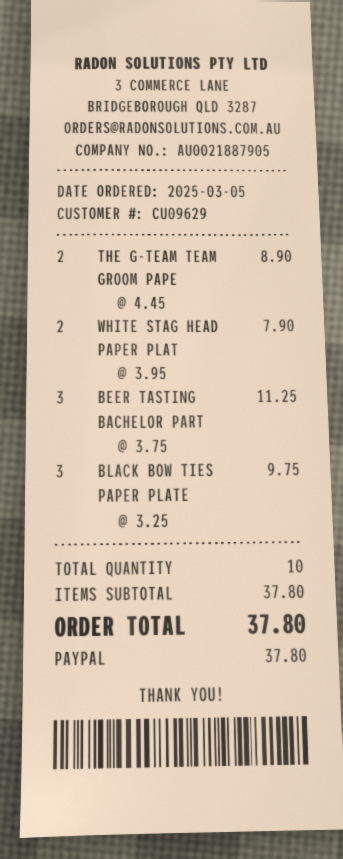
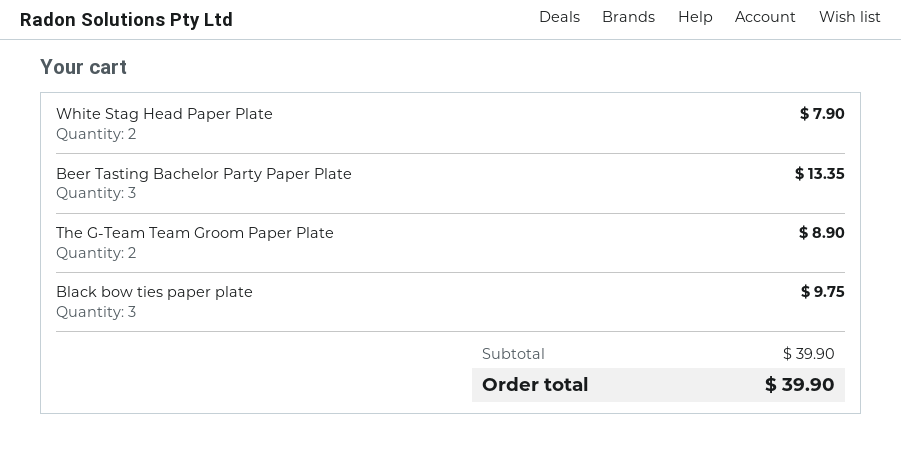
BEER TASTING BACHELOR PART: 3 for 11.25 -> 3 for 13.35
subtotal: 37.80 -> 39.90
total: 37.80 -> 39.90

